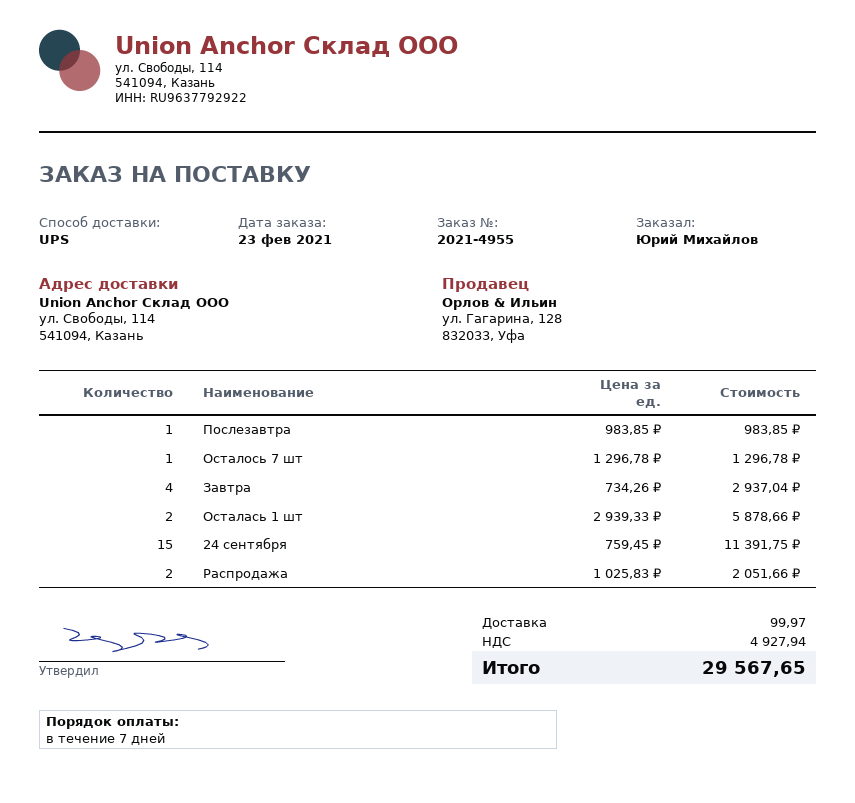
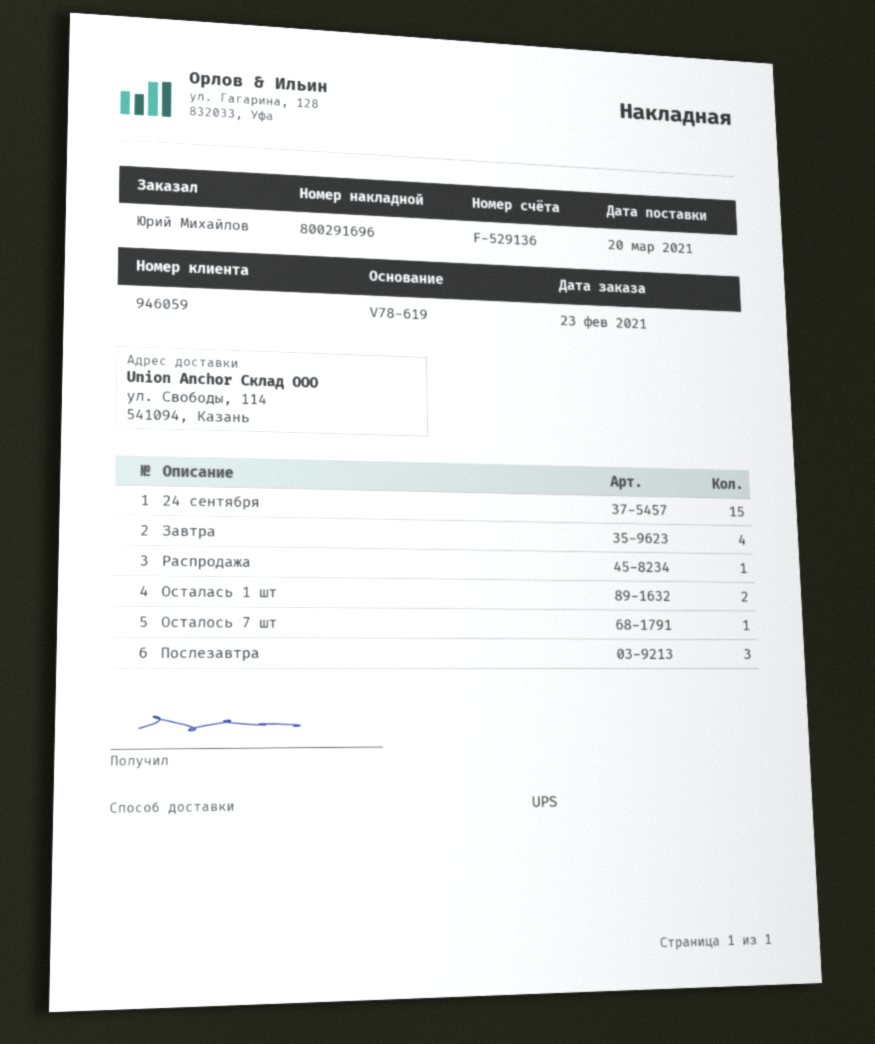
Послезавтра: 1 -> 3
Распродажа: 2 -> 1

